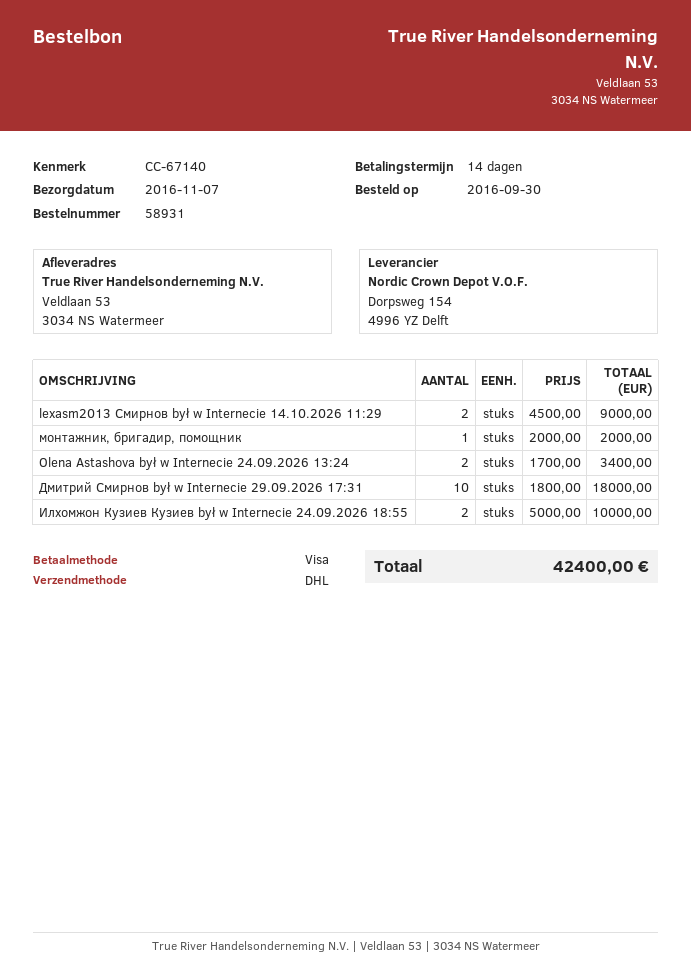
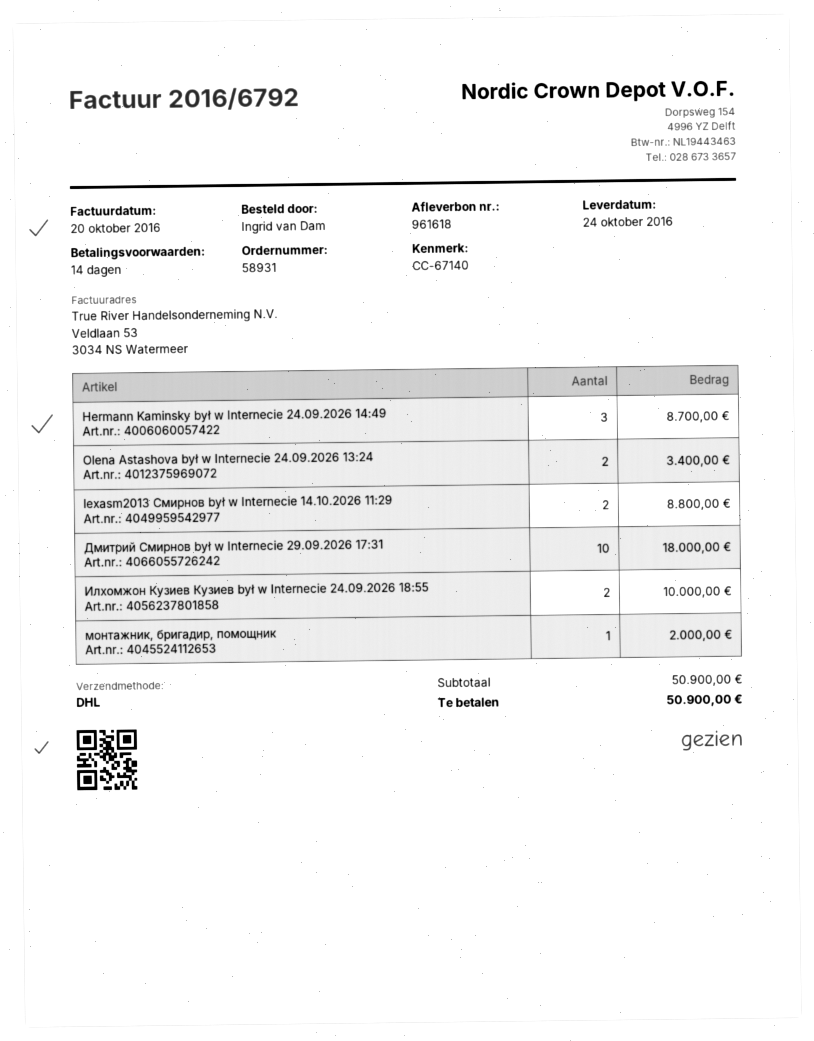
delivery date: 2016-11-07 -> 2016-10-24
lexasm2013 Смирнов był w Internecie 14.10.2026 11:29: 2 for 9000.00 -> 2 for 8800.00
Hermann Kaminsky był w Internecie 24.09.2026 14:49: none -> 3 for 8700.00
total: 42400.00 -> 50900.00

